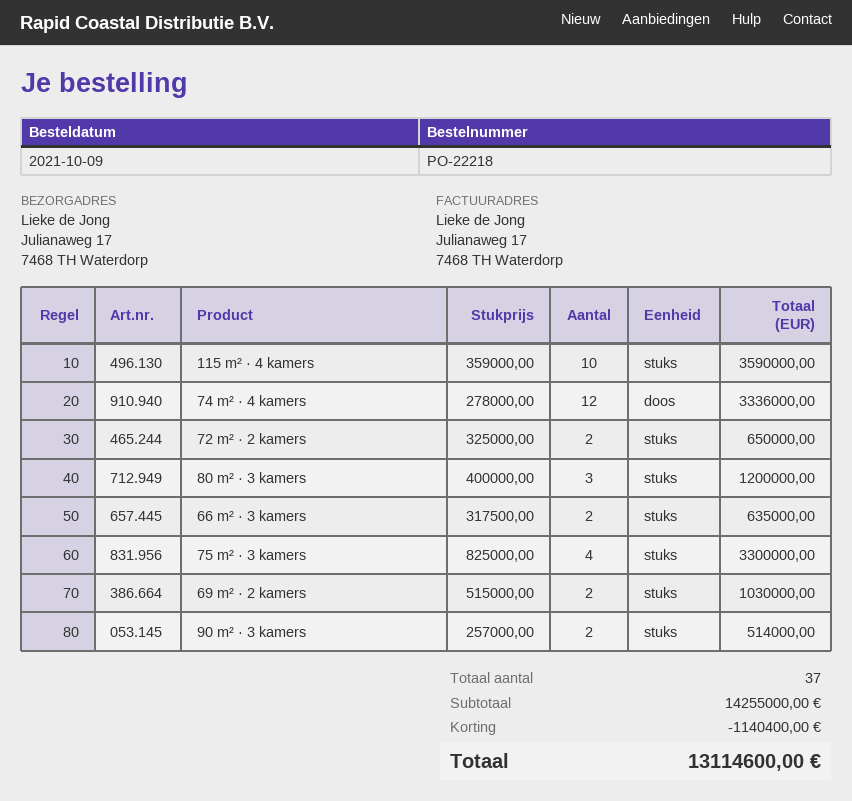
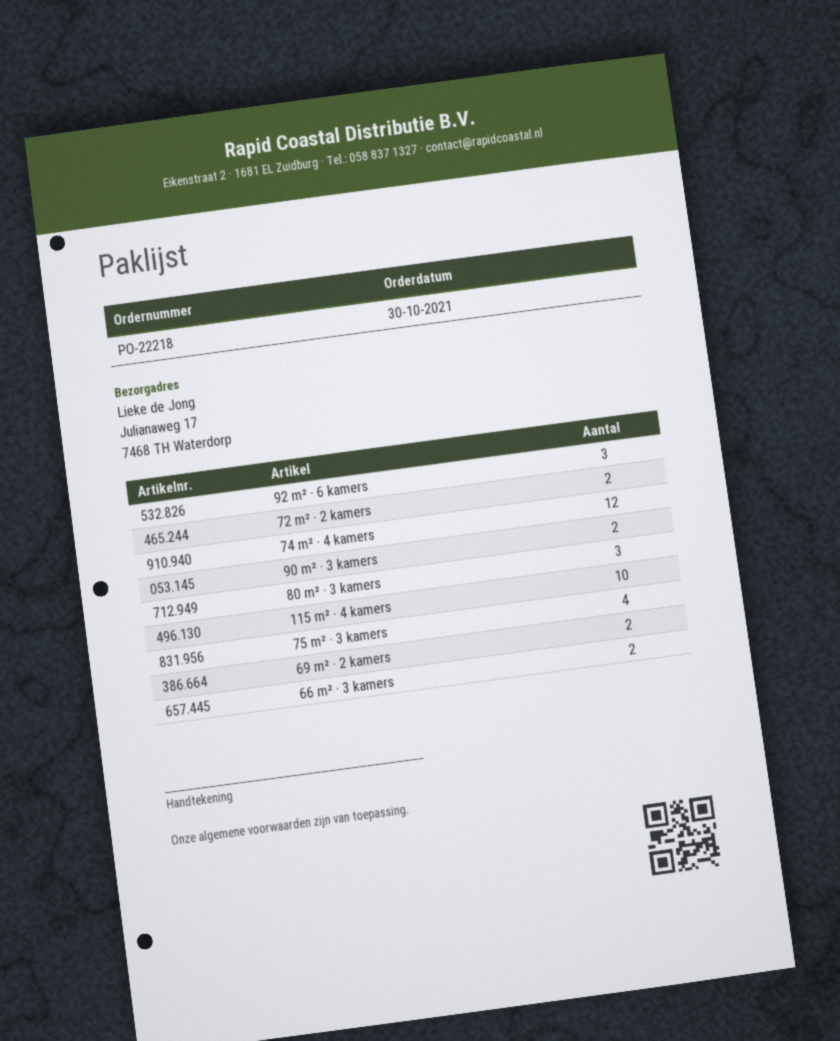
order date: 2021-10-09 -> 2021-10-30
92 m² · 6 kamers: none -> 3

